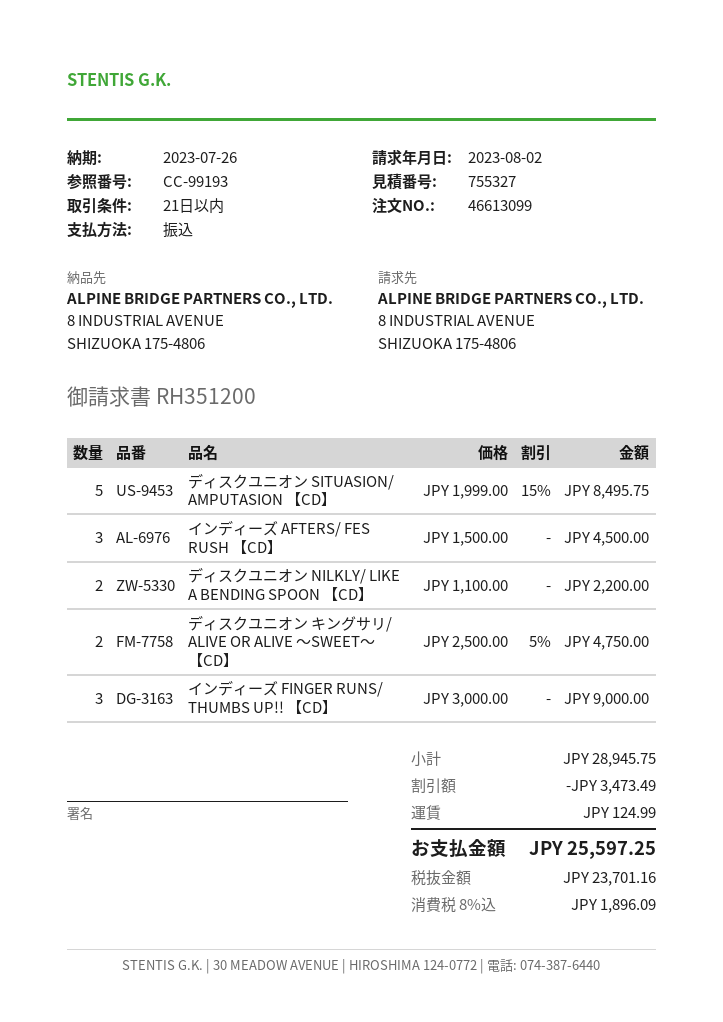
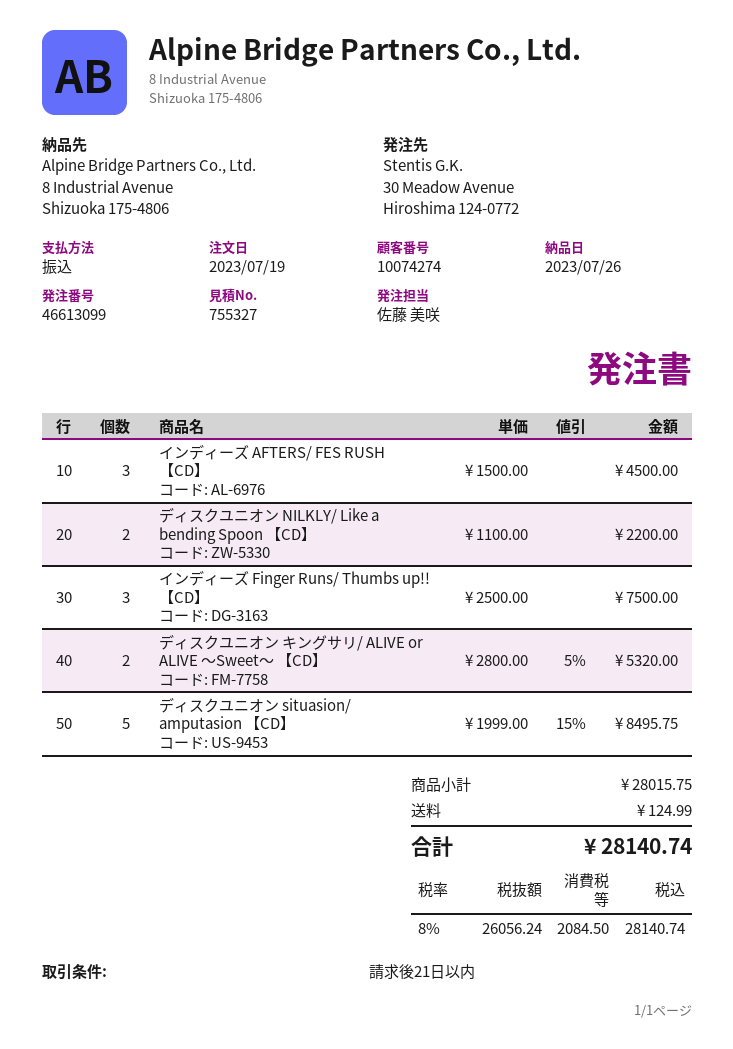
ディスクユニオン キングサリ/ ALIVE OR ALIVE 〜SWEET〜 【CD】: 2 x 2500.00 - 5% = 4750.00 -> 2 x 2800.00 - 5% = 5320.00
インディーズ FINGER RUNS/ THUMBS UP!! 【CD】: 3 x 3000.00 = 9000.00 -> 3 x 2500.00 = 7500.00
subtotal: 28945.75 -> 28015.75
discount: 3473.49 -> none
net: 23701.16 -> 26056.24
tax: 8% = 1896.09 -> 8% = 2084.50
total: 25597.25 -> 28140.74

